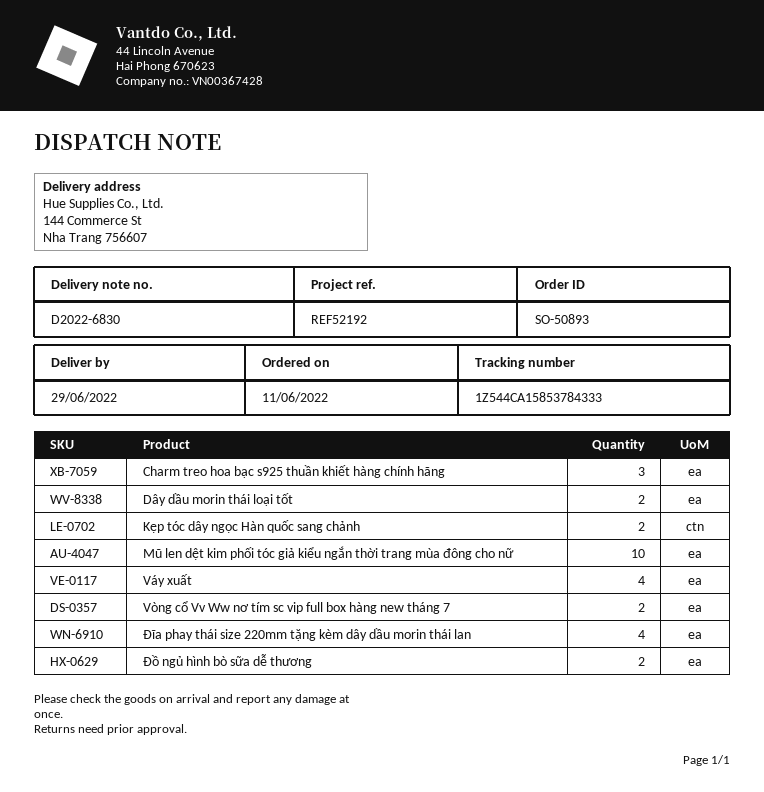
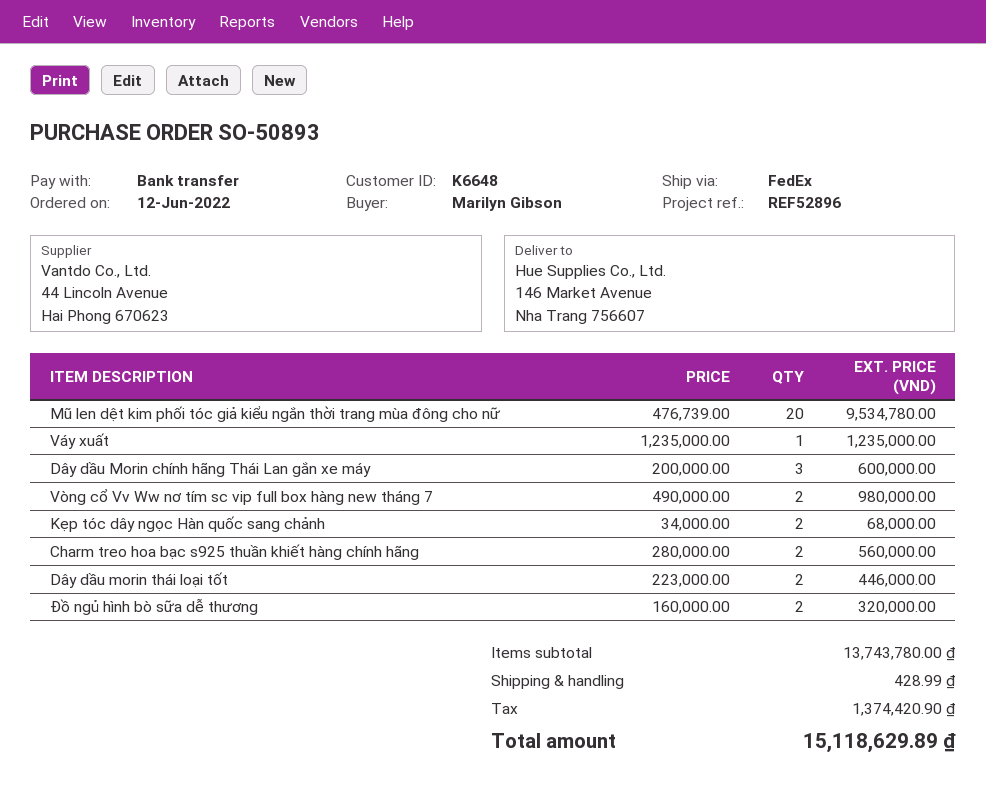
order date: 2022-06-11 -> 2022-06-12
reference: REF52192 -> REF52896
ship to: 144 Commerce St, Nha Trang 756607 -> 146 Market Avenue, Nha Trang 756607
Charm treo hoa bạc s925 thuần khiết hàng chính hãng: 3 -> 2
Mũ len dệt kim phối tóc giả kiểu ngắn thời trang mùa đông cho nữ: 10 -> 20
Váy xuất: 4 -> 1
Đĩa phay thái size 220mm tặng kèm dây dầu morin thái lan: 4 -> none
Dây dầu Morin chính hãng Thái Lan gắn xe máy: none -> 3

